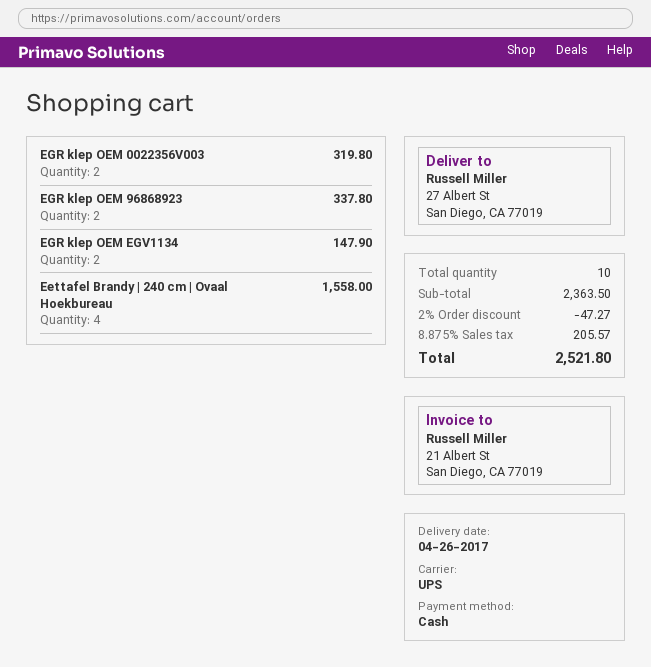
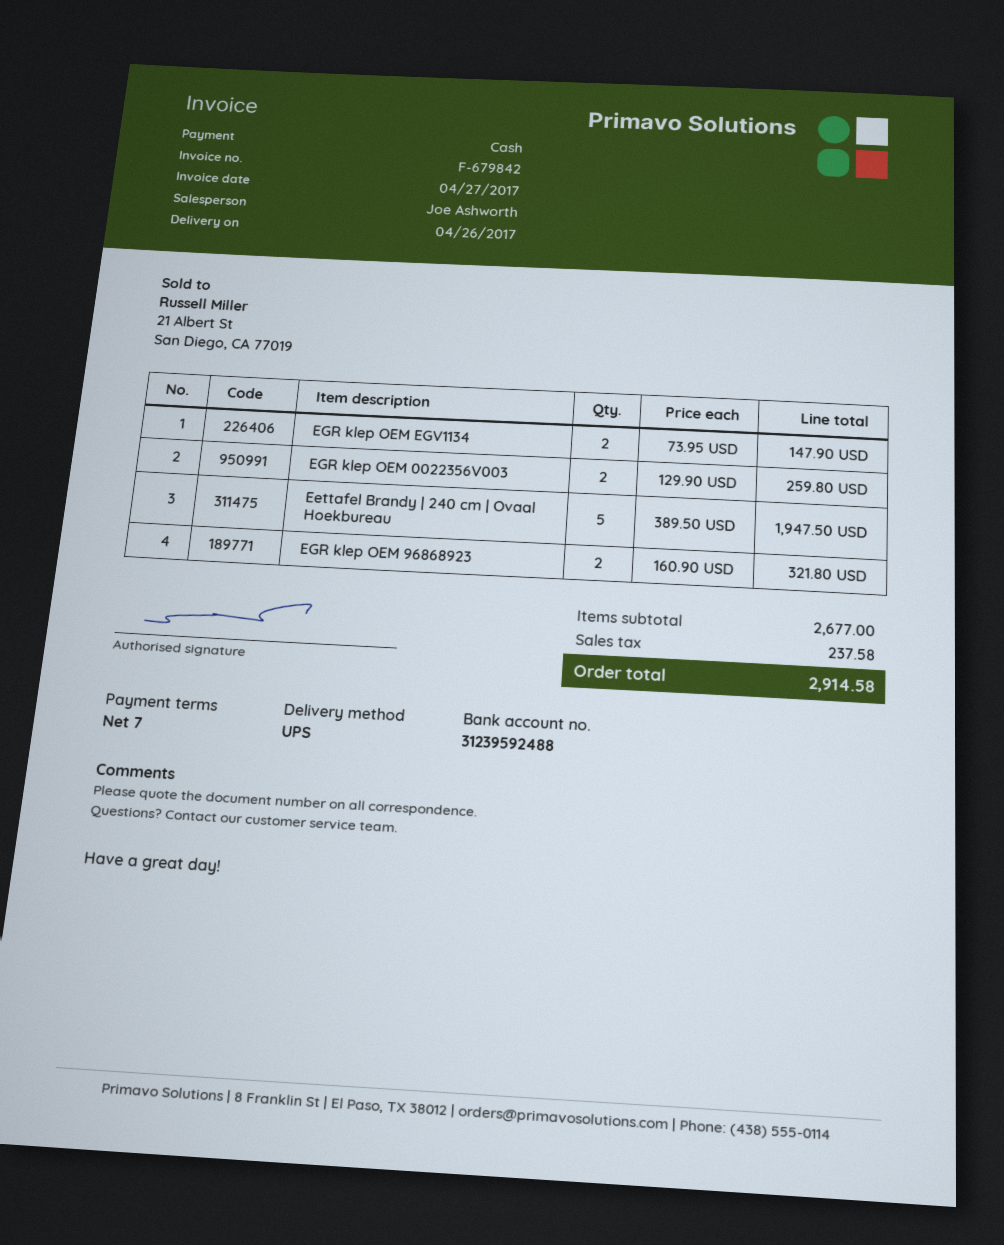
EGR klep OEM 0022356V003: 2 for 319.80 -> 2 for 259.80
EGR klep OEM 96868923: 2 for 337.80 -> 2 for 321.80
Eettafel Brandy | 240 cm | Ovaal Hoekbureau: 4 for 1558.00 -> 5 for 1947.50
subtotal: 2363.50 -> 2677.00
discount: 2% = 47.27 -> none
tax: 205.57 -> 237.58
total: 2521.80 -> 2914.58

